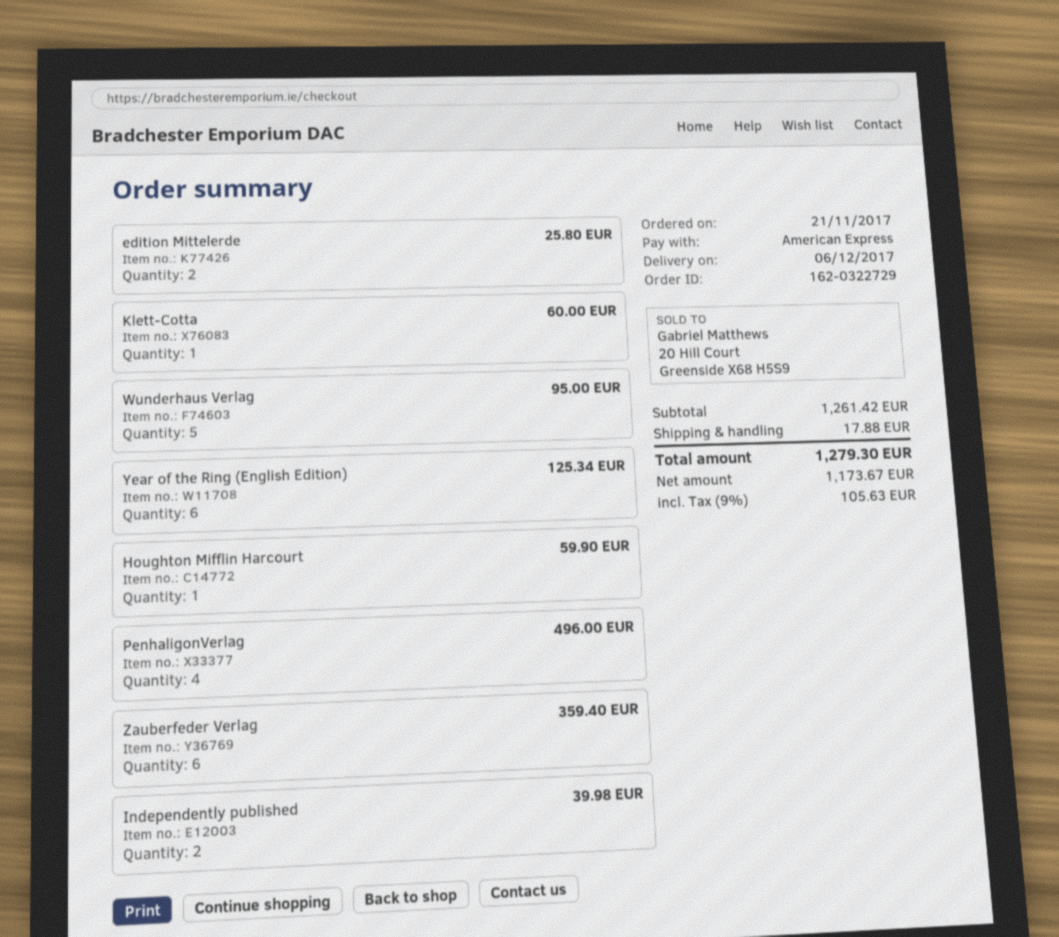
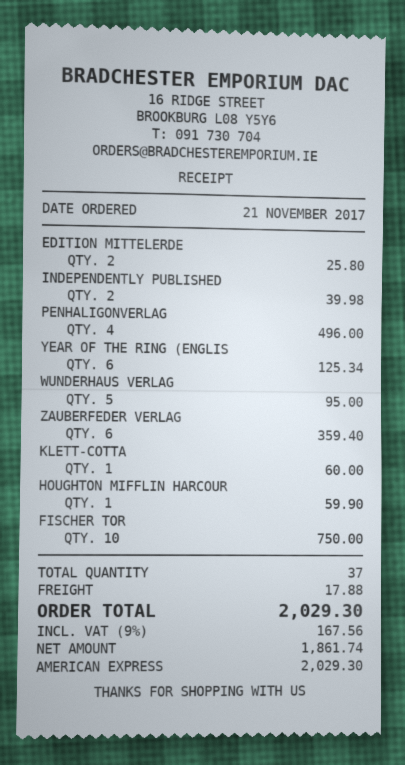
FISCHER TOR: none -> 10 for 750.00
net: 1173.67 -> 1861.74
tax: 9% = 105.63 -> 9% = 167.56
total: 1279.30 -> 2029.30

